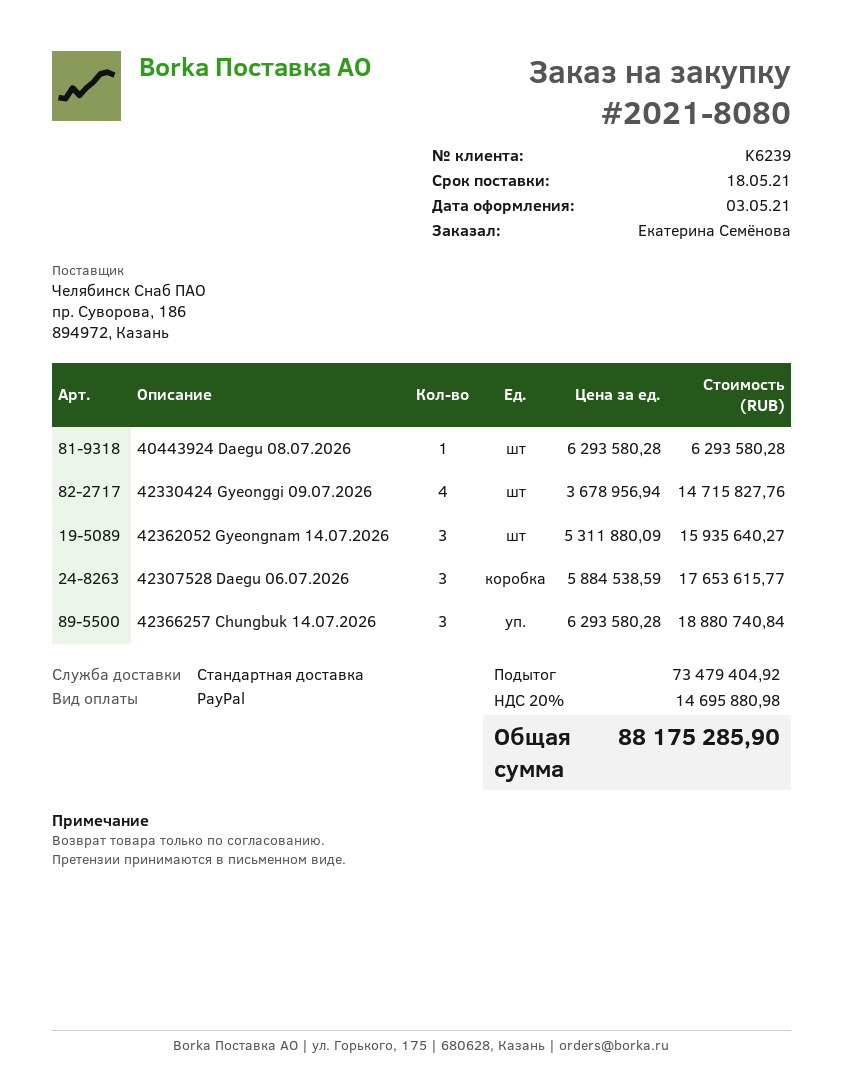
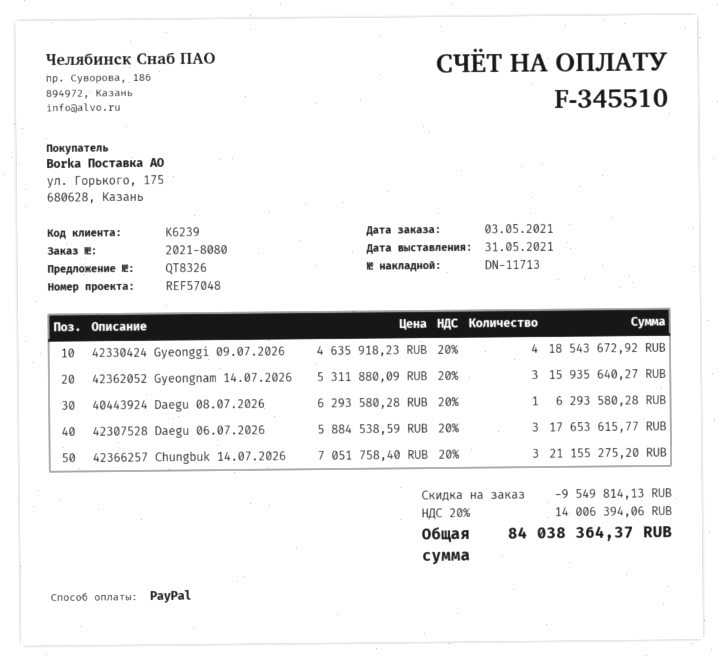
42330424 Gyeonggi 09.07.2026: 4 x 3678956.94 = 14715827.76 -> 4 x 4635918.23 = 18543672.92
42366257 Chungbuk 14.07.2026: 3 x 6293580.28 = 18880740.84 -> 3 x 7051758.40 = 21155275.20
discount: none -> 9549814.13
tax: 20% = 14695880.98 -> 20% = 14006394.06
total: 88175285.90 -> 84038364.37

